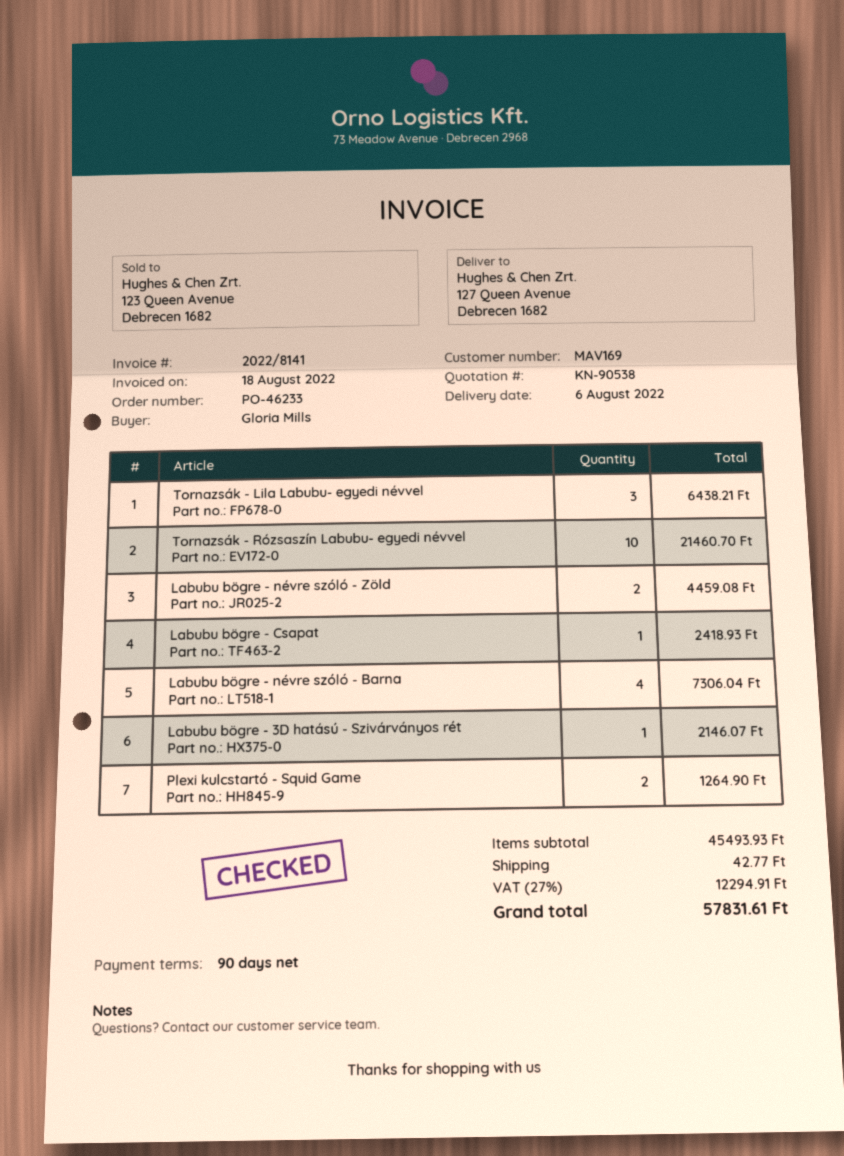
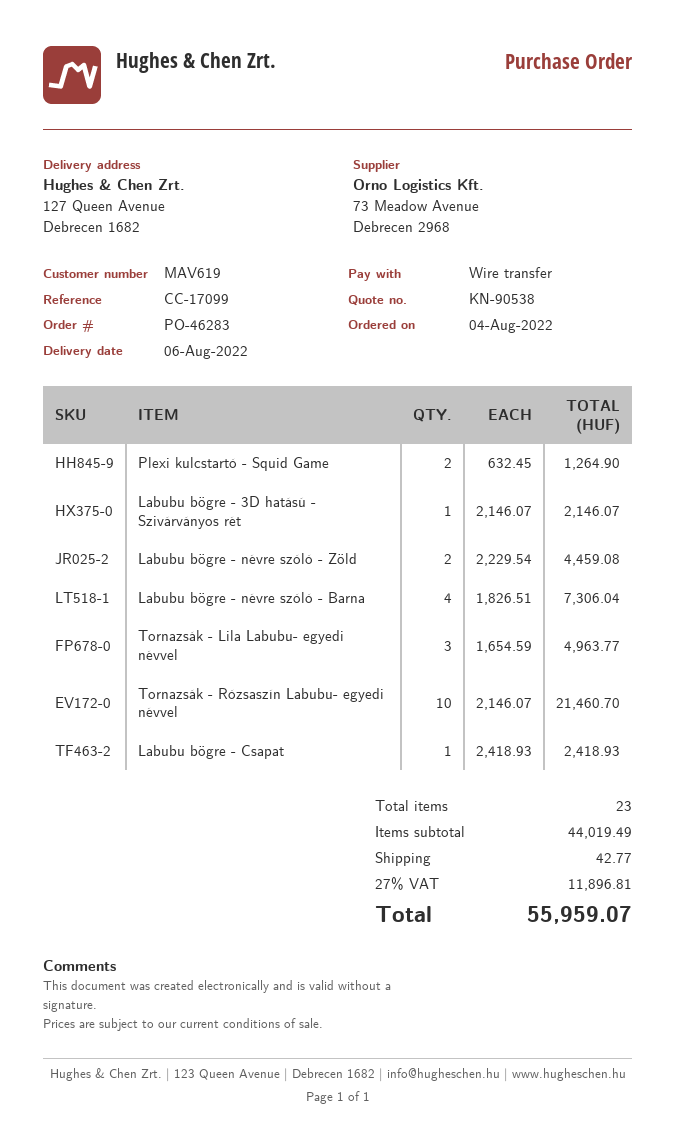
order number: PO-46233 -> PO-46283
customer number: MAV169 -> MAV619
Tornazsák - Lila Labubu- egyedi névvel: 3 for 6438.21 -> 3 for 4963.77
subtotal: 45493.93 -> 44019.49
tax: 27% = 12294.91 -> 27% = 11896.81
total: 57831.61 -> 55959.07

